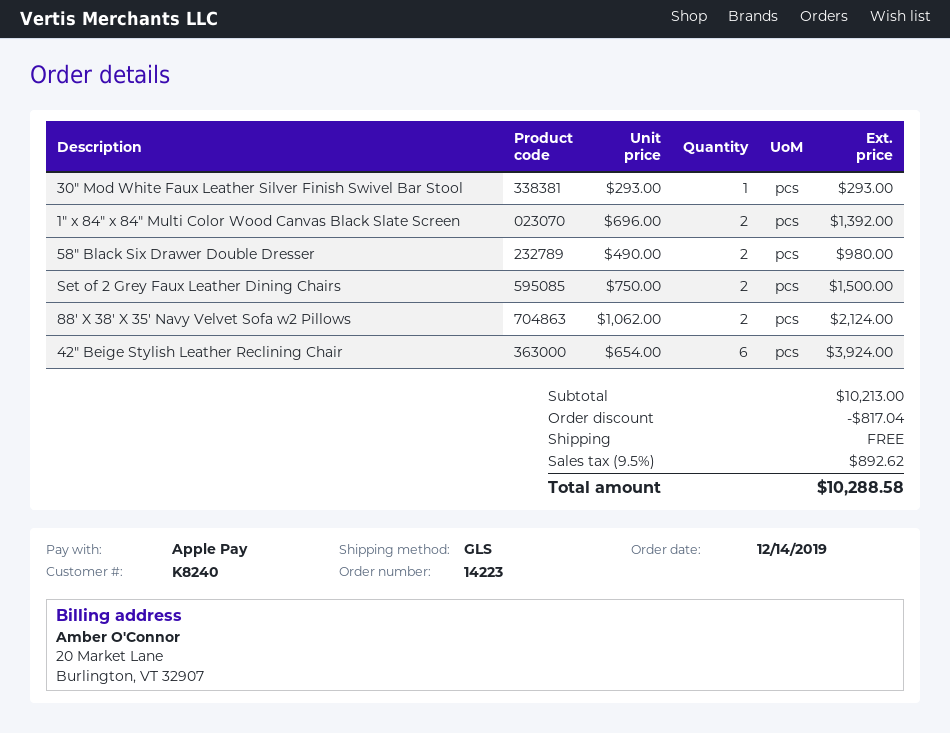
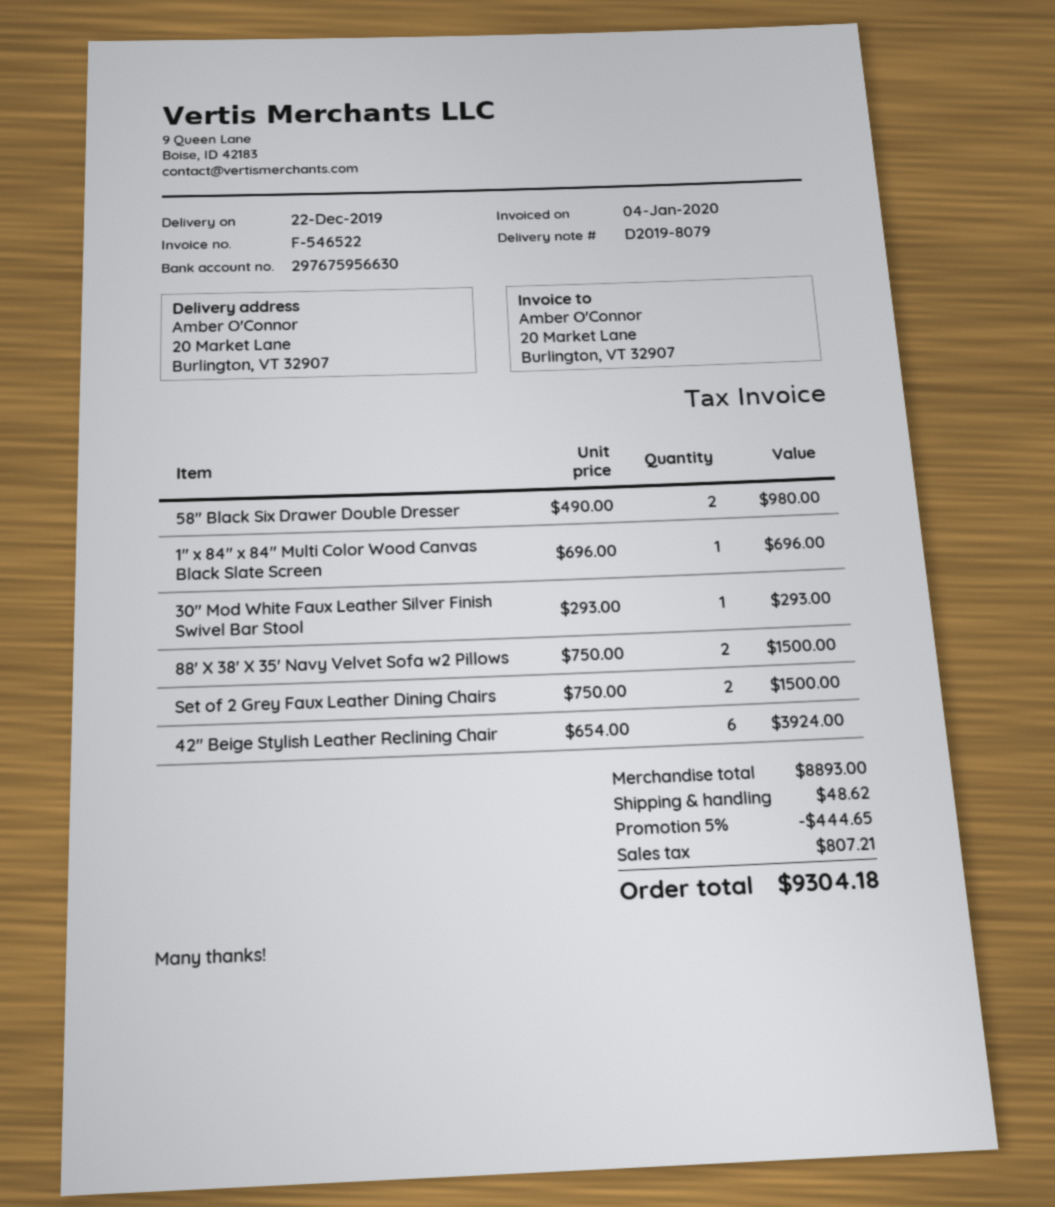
1" x 84" x 84" Multi Color Wood Canvas Black Slate Screen: 2 x 696.00 = 1392.00 -> 1 x 696.00 = 696.00
88' X 38' X 35' Navy Velvet Sofa w2 Pillows: 2 x 1062.00 = 2124.00 -> 2 x 750.00 = 1500.00
subtotal: 10213.00 -> 8893.00
discount: 817.04 -> 444.65
shipping: 0.00 -> 48.62
tax: 892.62 -> 807.21
total: 10288.58 -> 9304.18

